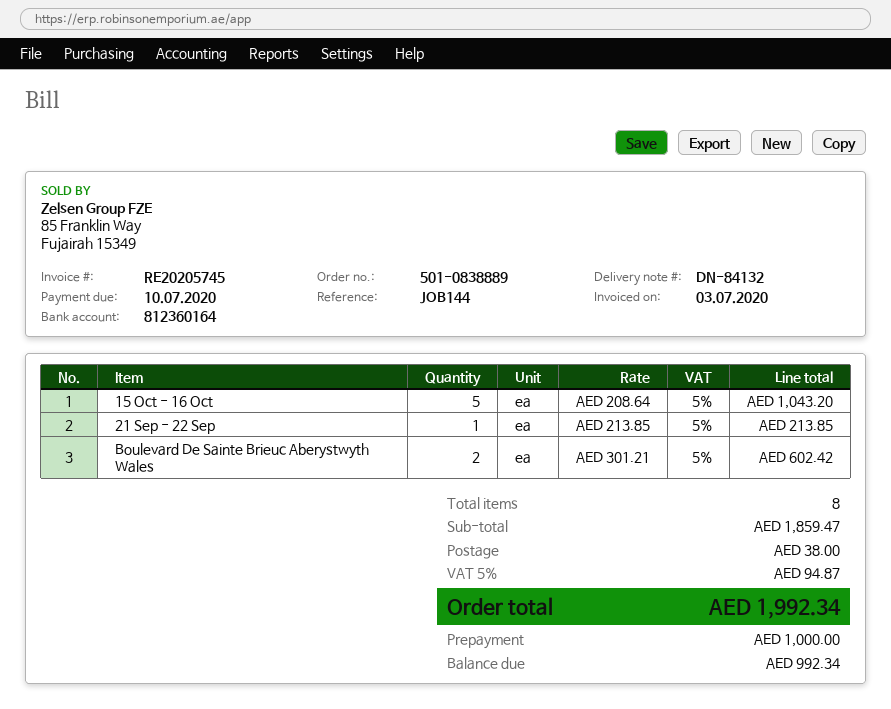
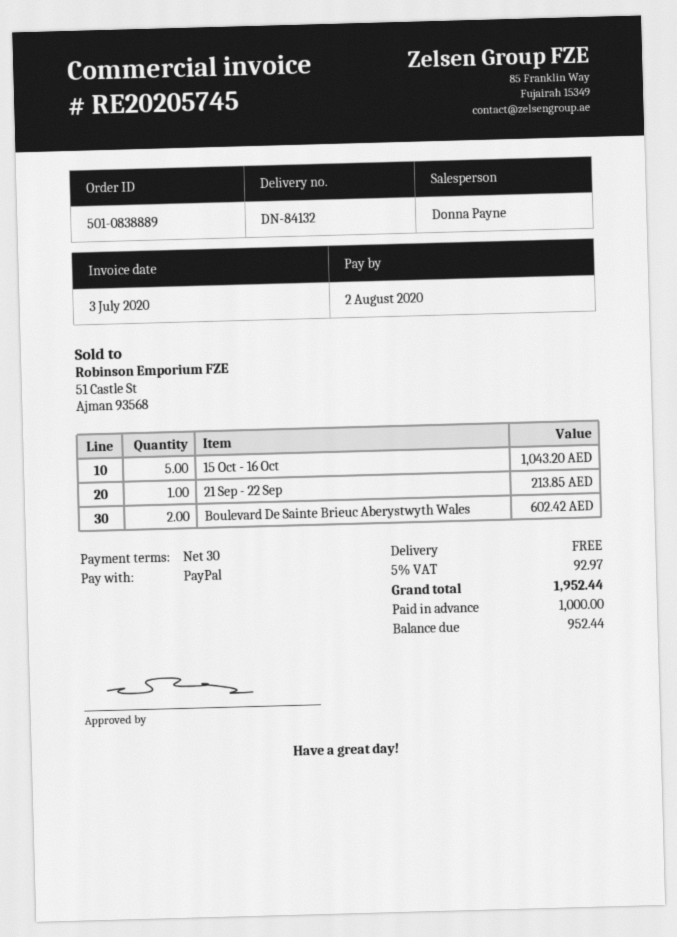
due date: 2020-07-10 -> 2020-08-02
shipping: 38.00 -> 0.00
tax: 5% = 94.87 -> 5% = 92.97
total: 1992.34 -> 1952.44
balance: 992.34 -> 952.44

